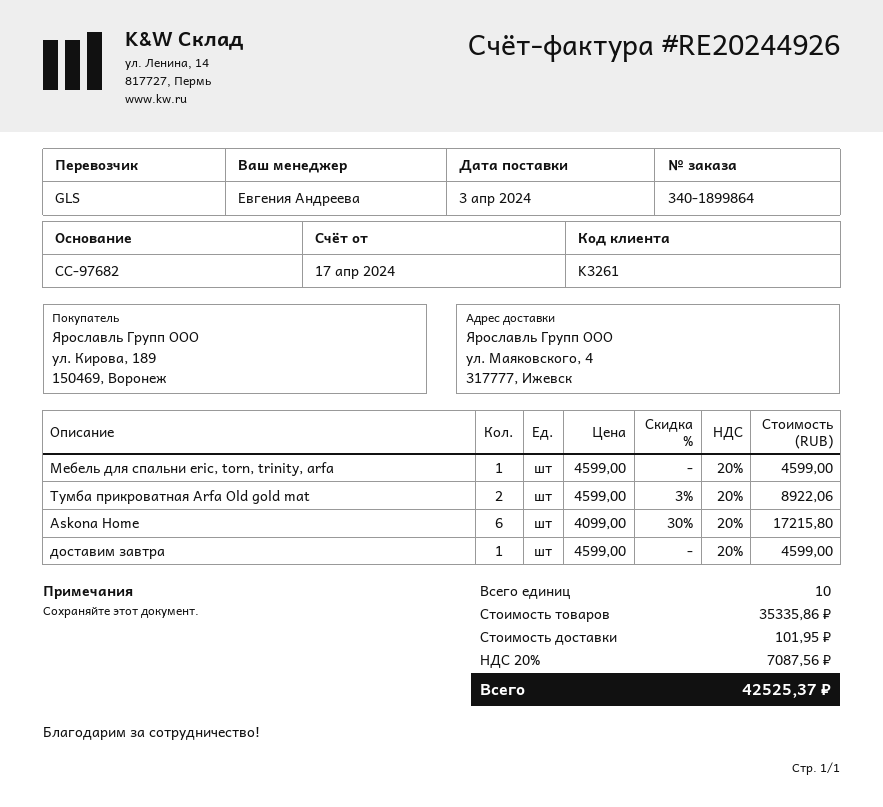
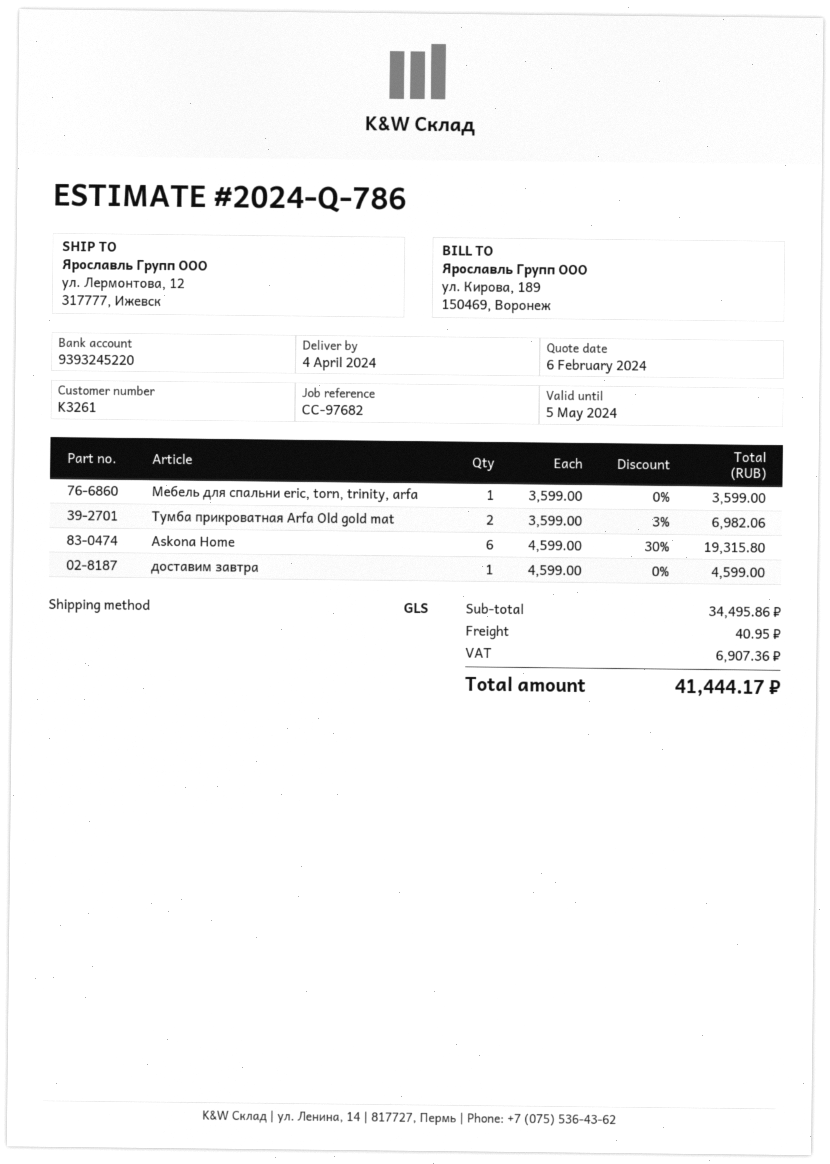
delivery date: 2024-04-03 -> 2024-04-04
ship to: ул. Маяковского, 4, 317777, Ижевск -> ул. Лермонтова, 12, 317777, Ижевск
Мебель для спальни eric, torn, trinity, arfa: 1 x 4599.00 = 4599.00 -> 1 x 3599.00 = 3599.00
Тумба прикроватная Arfa Old gold mat: 2 x 4599.00 - 3% = 8922.06 -> 2 x 3599.00 - 3% = 6982.06
Askona Home: 6 x 4099.00 - 30% = 17215.80 -> 6 x 4599.00 - 30% = 19315.80
subtotal: 35335.86 -> 34495.86
shipping: 101.95 -> 40.95
tax: 7087.56 -> 6907.36
total: 42525.37 -> 41444.17

